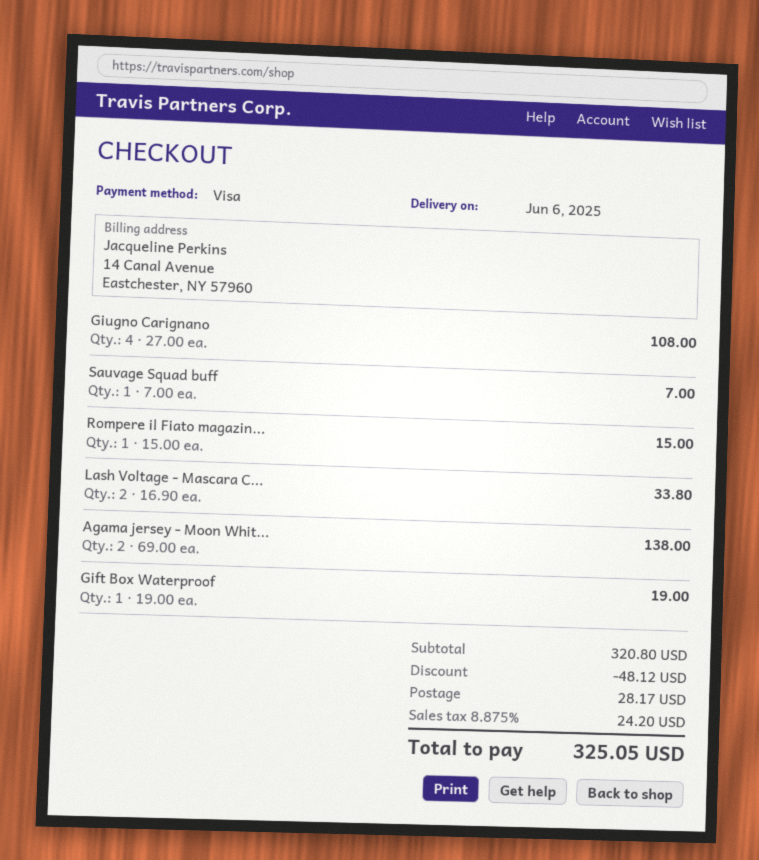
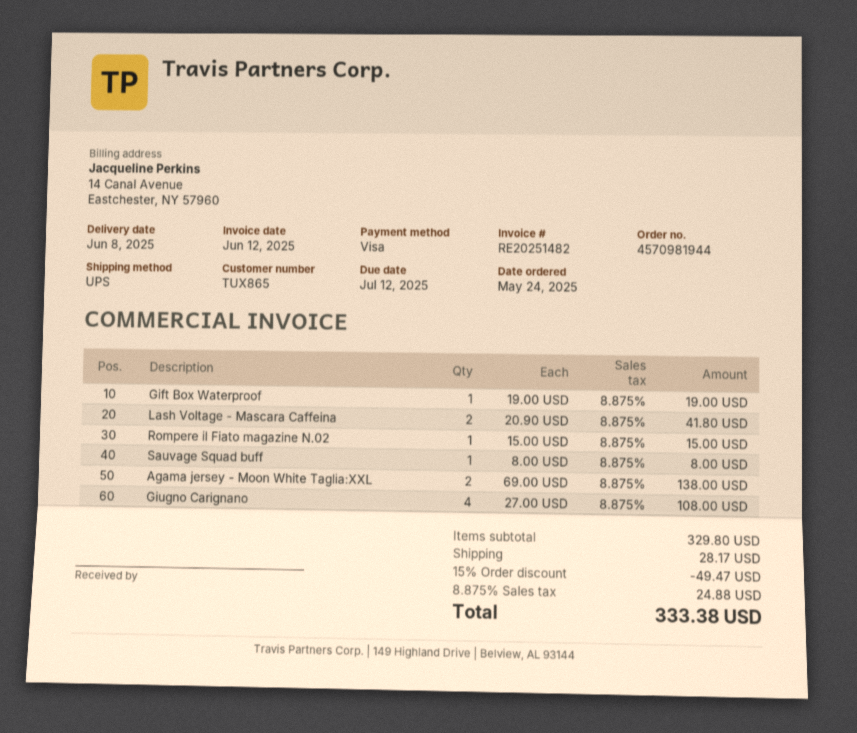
delivery date: 2025-06-06 -> 2025-06-08
Sauvage Squad buff: 1 x 7.00 = 7.00 -> 1 x 8.00 = 8.00
Lash Voltage - Mascara C...: 2 x 16.90 = 33.80 -> 2 x 20.90 = 41.80
subtotal: 320.80 -> 329.80
discount: 48.12 -> 49.47
tax: 8.875% = 24.20 -> 8.875% = 24.88
total: 325.05 -> 333.38

